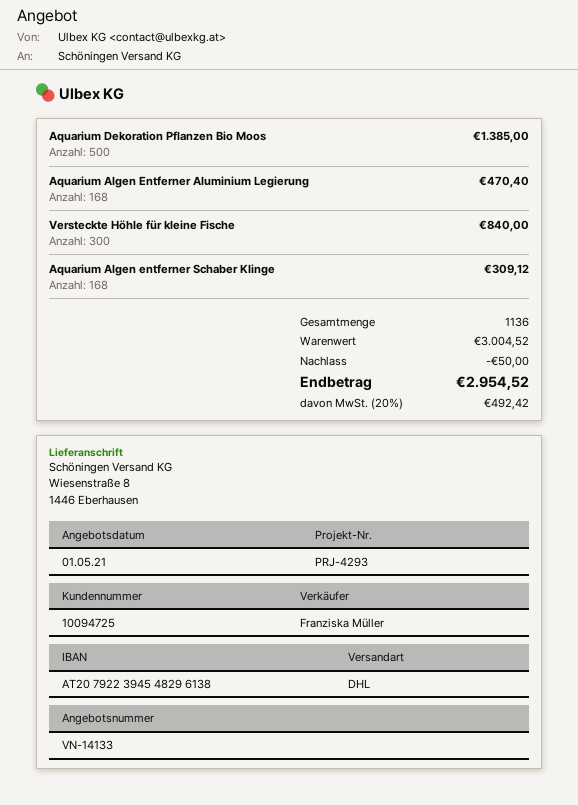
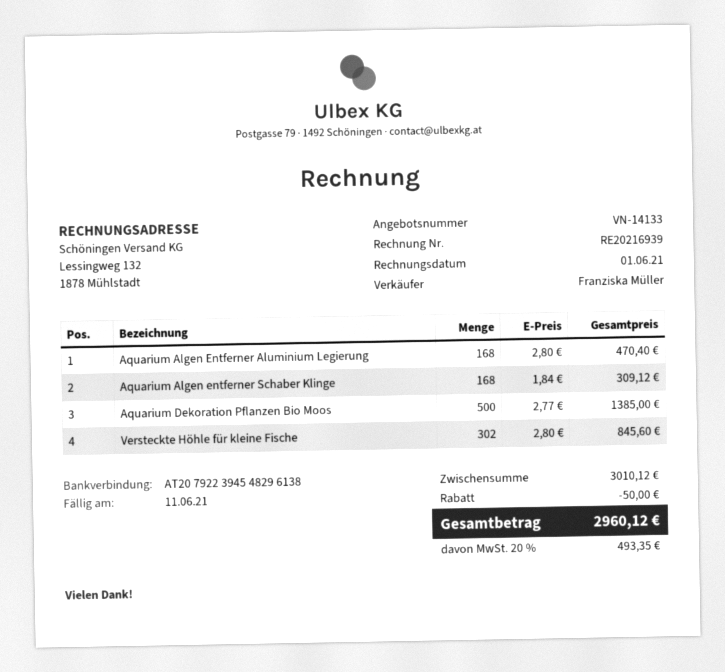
Versteckte Höhle für kleine Fische: 300 for 840.00 -> 302 for 845.60
subtotal: 3004.52 -> 3010.12
tax: 20% = 492.42 -> 20% = 493.35
total: 2954.52 -> 2960.12

